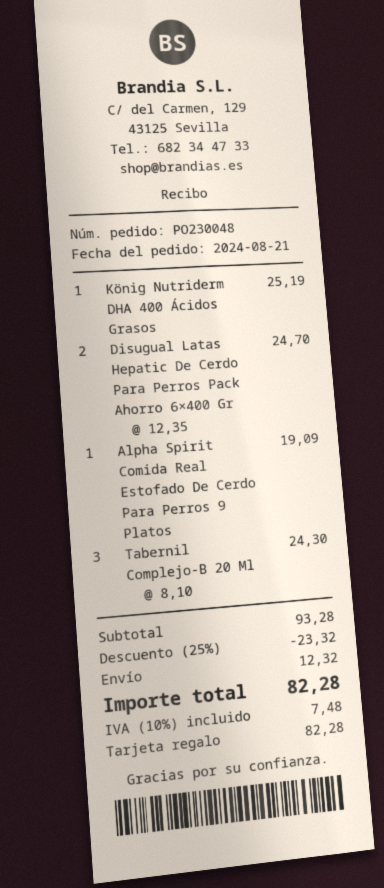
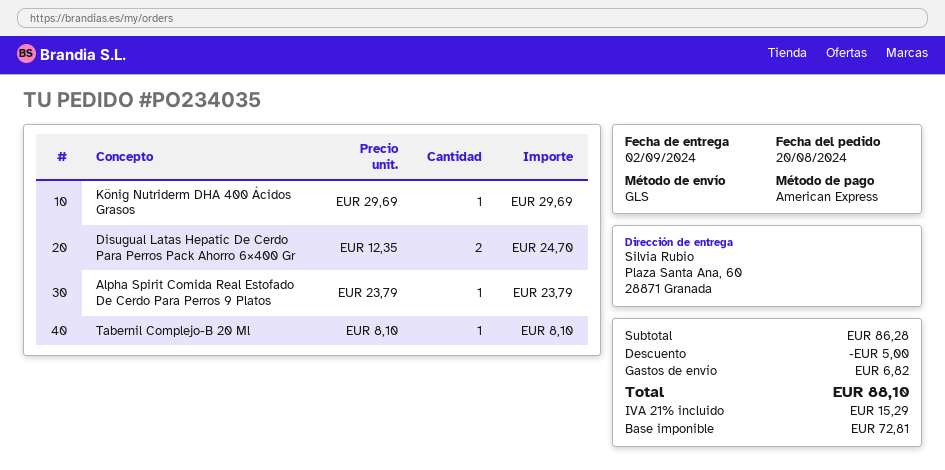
order number: PO230048 -> PO234035
order date: 2024-08-21 -> 2024-08-20
payment method: gift card -> American Express
König Nutriderm DHA 400 Ácidos Grasos: 1 x 25.19 = 25.19 -> 1 x 29.69 = 29.69
Alpha Spirit Comida Real Estofado De Cerdo Para Perros 9 Platos: 1 x 19.09 = 19.09 -> 1 x 23.79 = 23.79
Tabernil Complejo-B 20 Ml: 3 x 8.10 = 24.30 -> 1 x 8.10 = 8.10
subtotal: 93.28 -> 86.28
discount: 23.32 -> 5.00
shipping: 12.32 -> 6.82
tax: 10% = 7.48 -> 21% = 15.29
total: 82.28 -> 88.10

